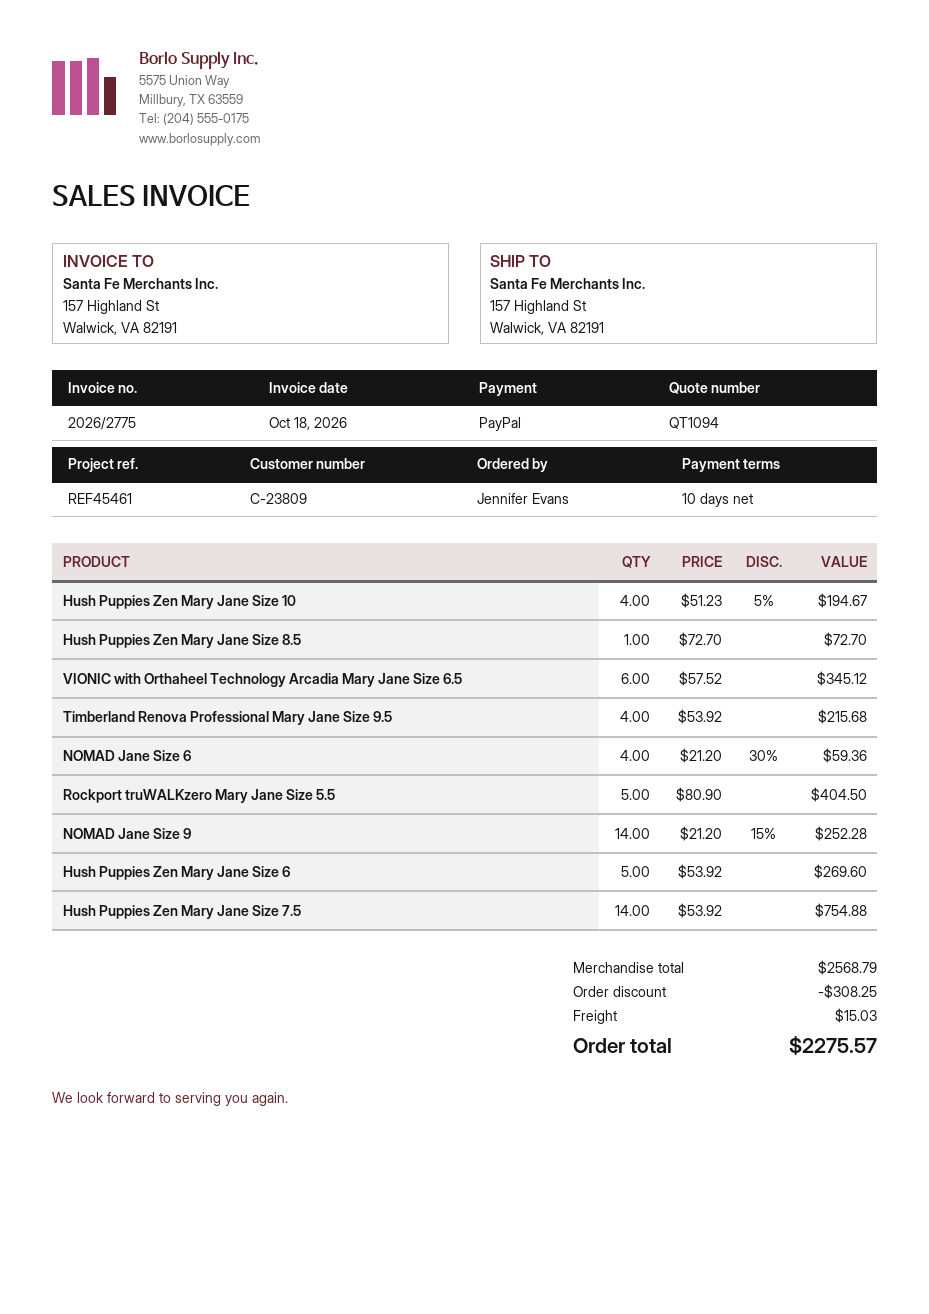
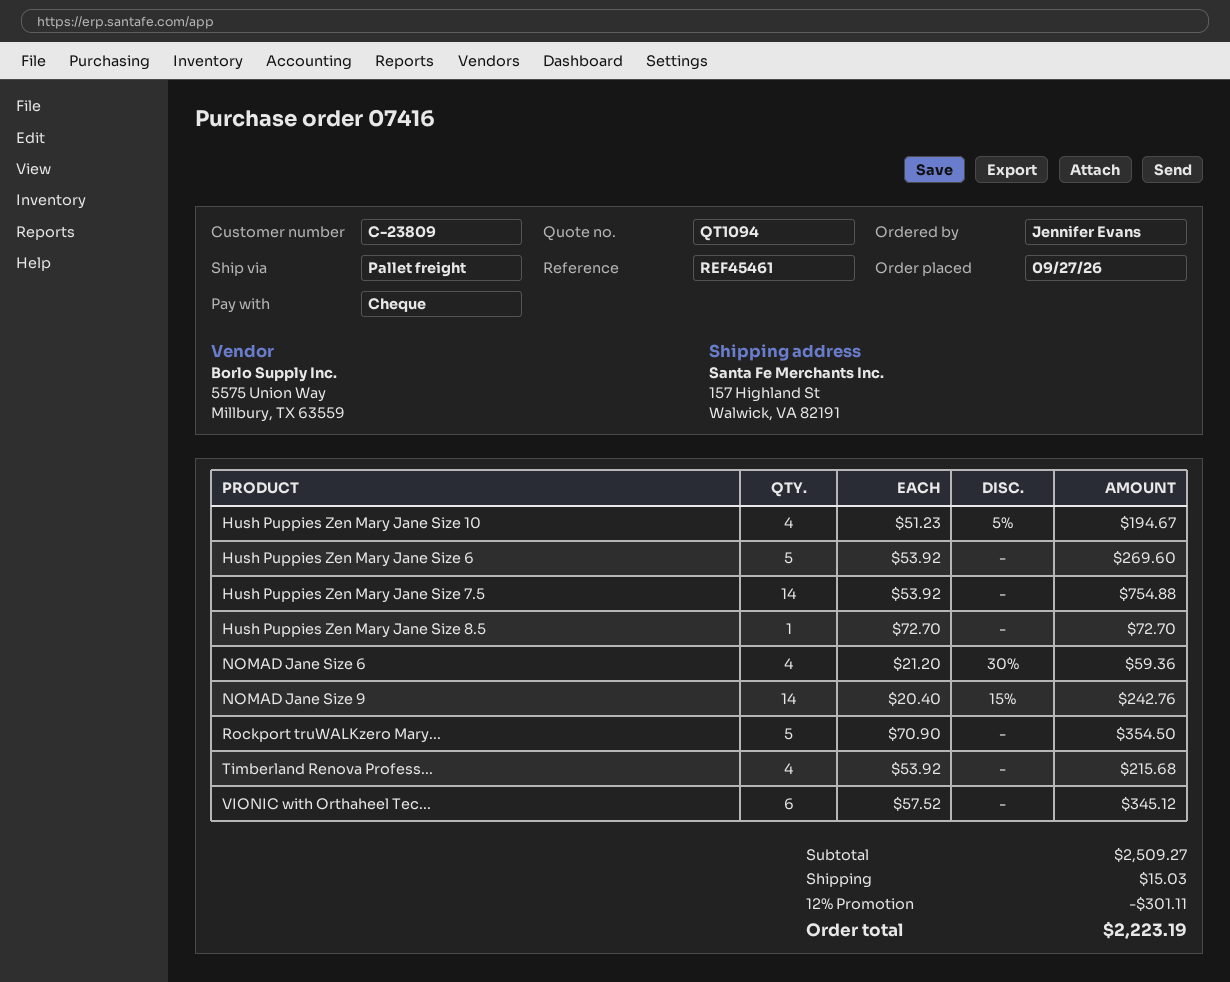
payment method: PayPal -> cheque
Rockport truWALKzero Mary Jane Size 5.5: 5 x 80.90 = 404.50 -> 5 x 70.90 = 354.50
NOMAD Jane Size 9: 14 x 21.20 - 15% = 252.28 -> 14 x 20.40 - 15% = 242.76
subtotal: 2568.79 -> 2509.27
discount: 308.25 -> 301.11
total: 2275.57 -> 2223.19

